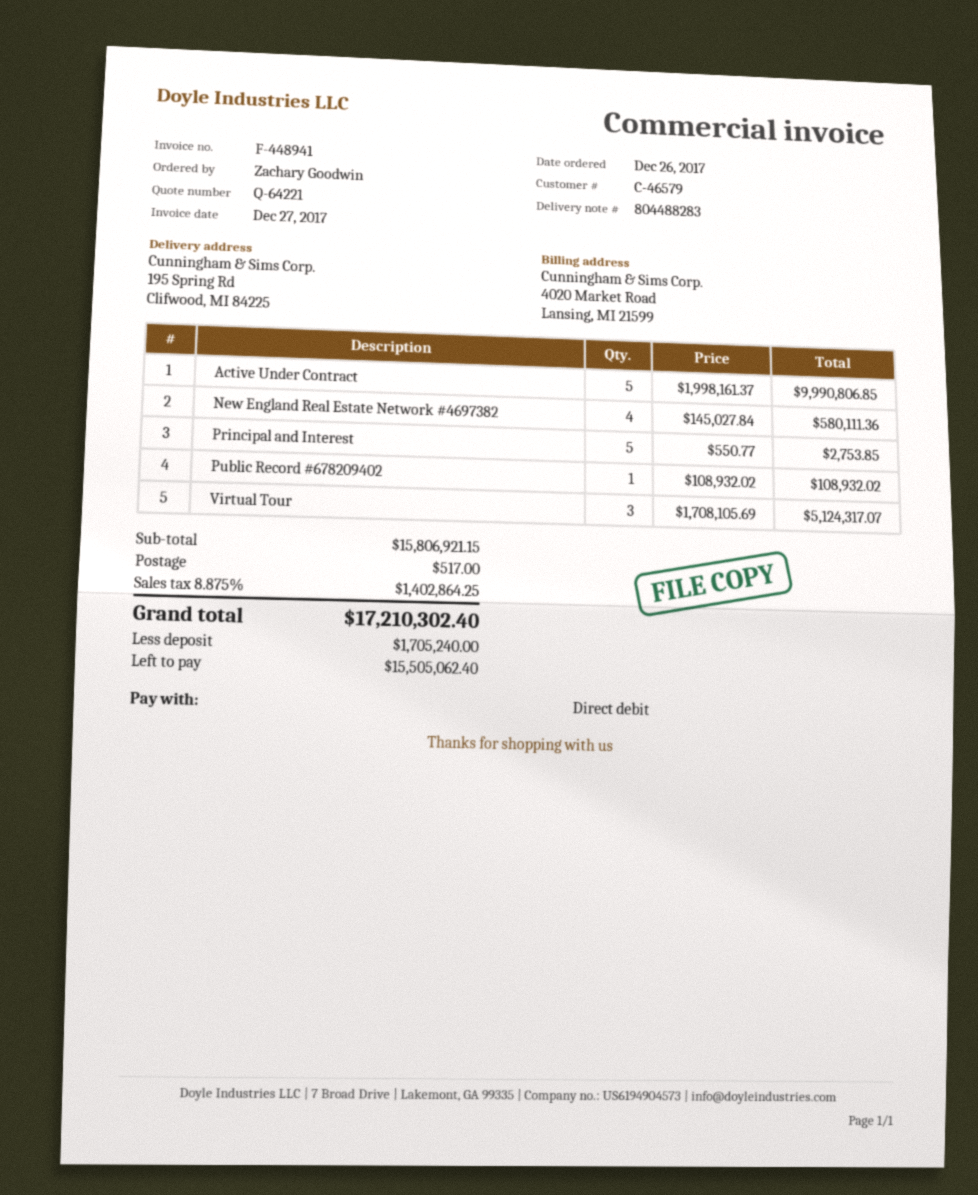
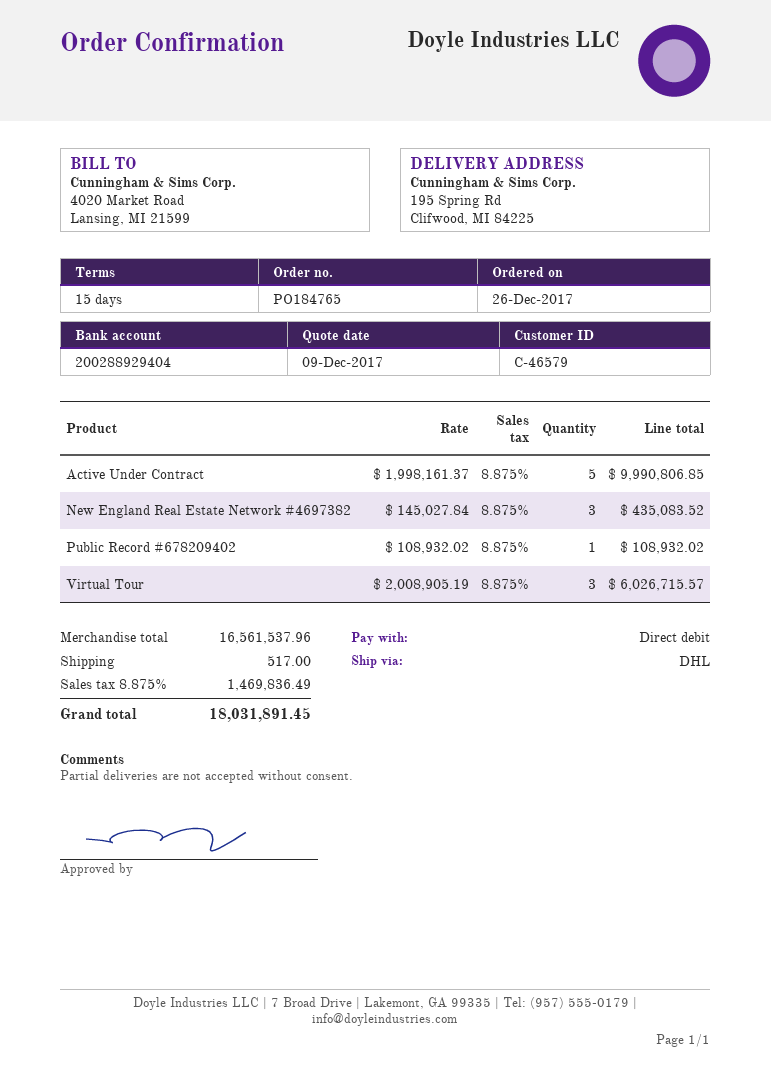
New England Real Estate Network #4697382: 4 x 145027.84 = 580111.36 -> 3 x 145027.84 = 435083.52
Principal and Interest: 5 x 550.77 = 2753.85 -> none
Virtual Tour: 3 x 1708105.69 = 5124317.07 -> 3 x 2008905.19 = 6026715.57
subtotal: 15806921.15 -> 16561537.96
tax: 8.875% = 1402864.25 -> 8.875% = 1469836.49
total: 17210302.40 -> 18031891.45

